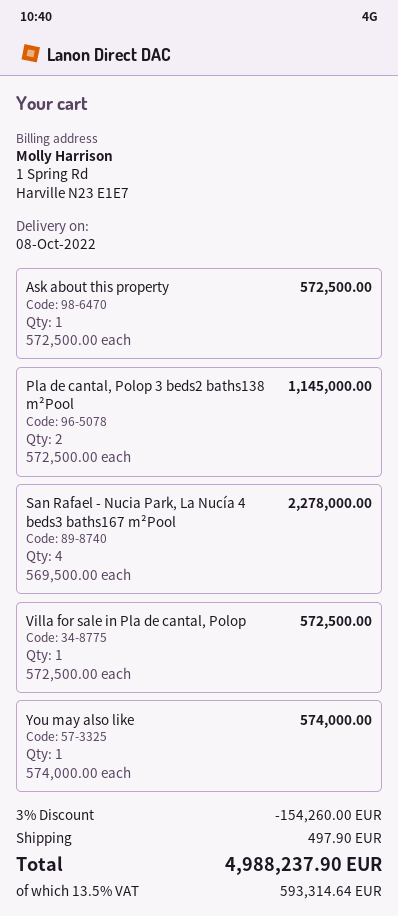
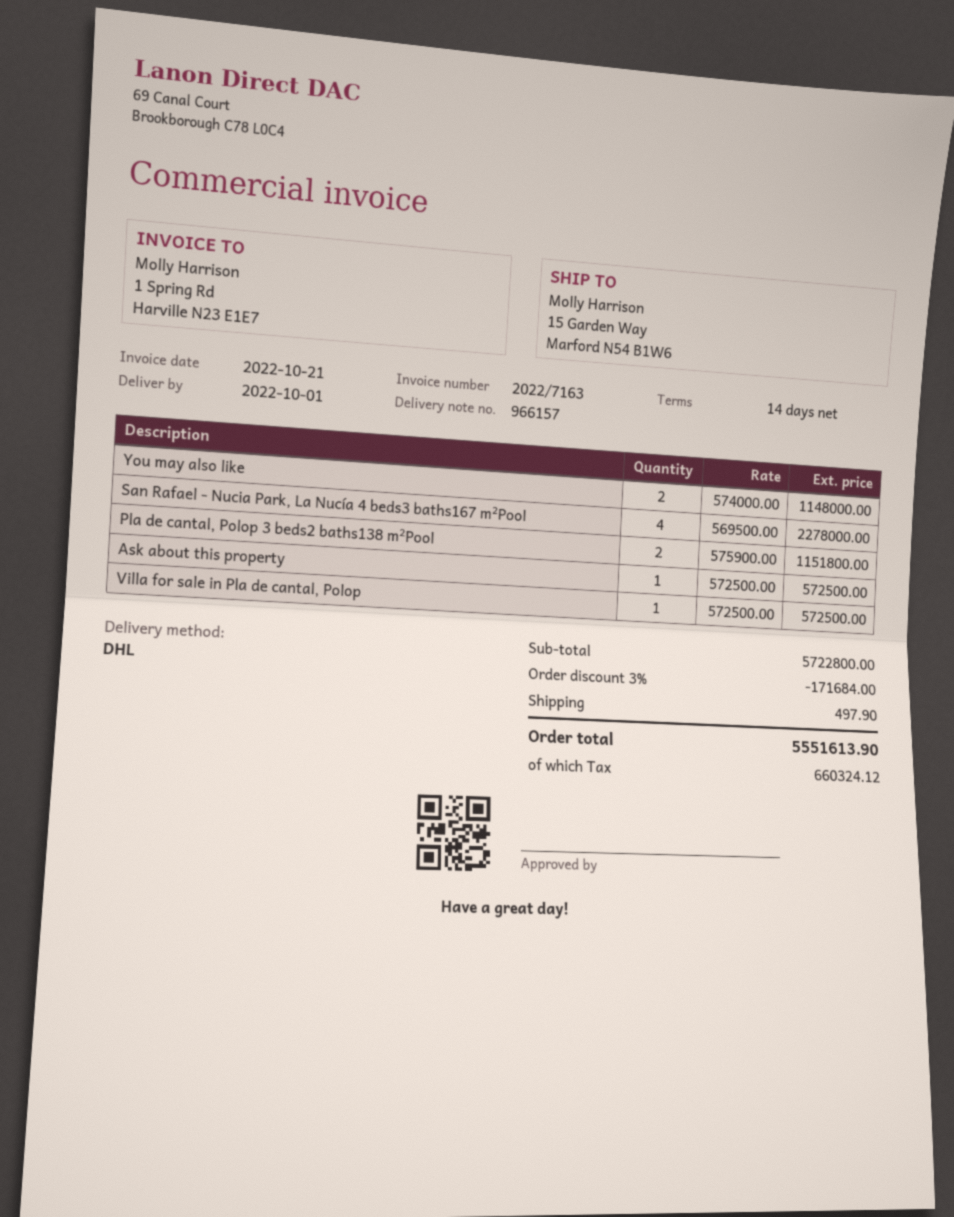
delivery date: 2022-10-08 -> 2022-10-01
Pla de cantal, Polop 3 beds2 baths138 m²Pool: 2 x 572500.00 = 1145000.00 -> 2 x 575900.00 = 1151800.00
You may also like: 1 x 574000.00 = 574000.00 -> 2 x 574000.00 = 1148000.00
discount: 3% = 154260.00 -> 3% = 171684.00
tax: 593314.64 -> 660324.12
total: 4988237.90 -> 5551613.90

